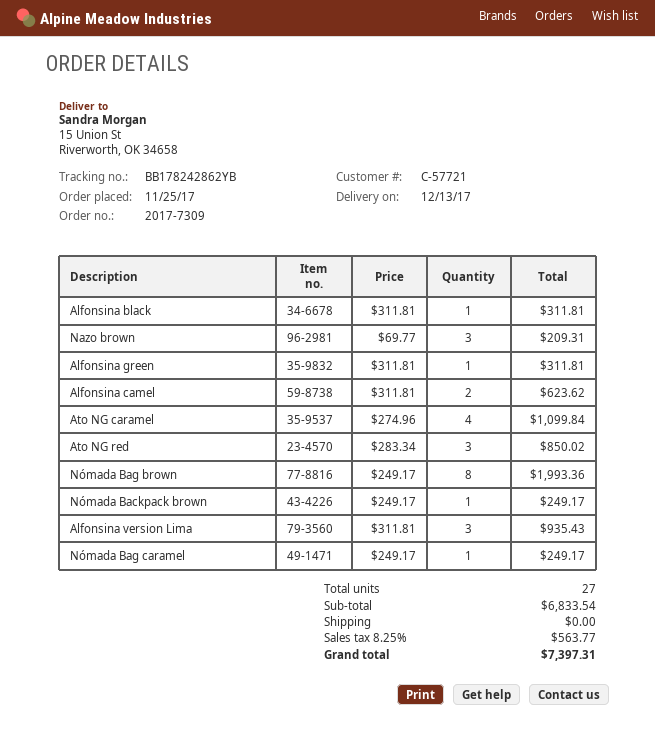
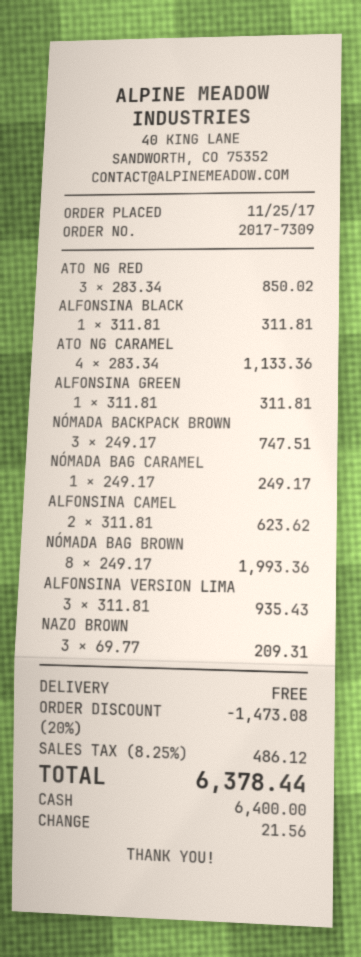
Ato NG caramel: 4 x 274.96 = 1099.84 -> 4 x 283.34 = 1133.36
Nómada Backpack brown: 1 x 249.17 = 249.17 -> 3 x 249.17 = 747.51
discount: none -> 20% = 1473.08
tax: 8.25% = 563.77 -> 8.25% = 486.12
total: 7397.31 -> 6378.44

